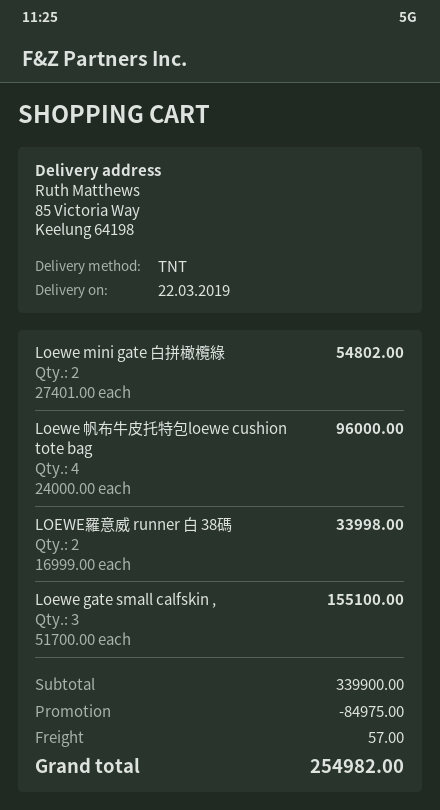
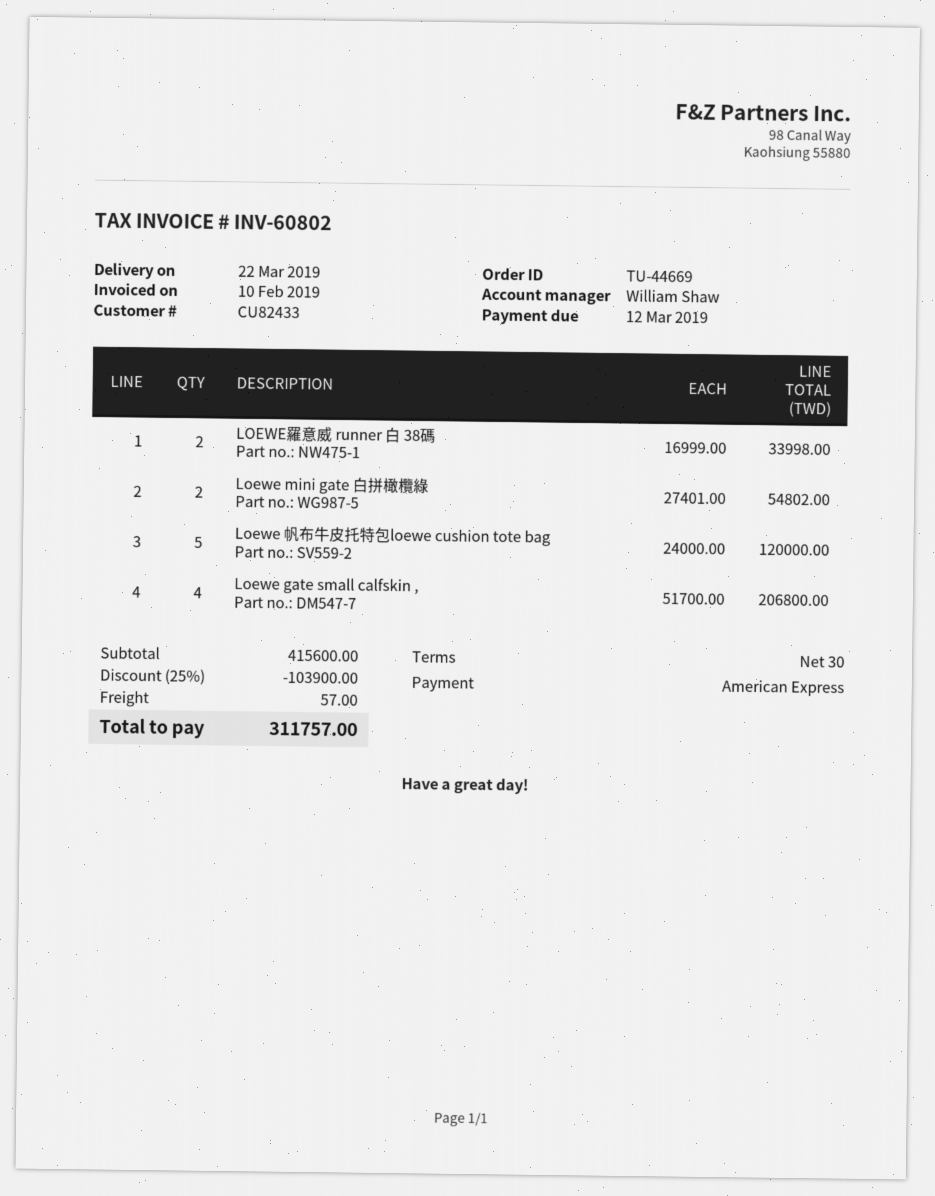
Loewe 帆布牛皮托特包loewe cushion tote bag: 4 x 24000.00 = 96000.00 -> 5 x 24000.00 = 120000.00
Loewe gate small calfskin ,: 3 x 51700.00 = 155100.00 -> 4 x 51700.00 = 206800.00
subtotal: 339900.00 -> 415600.00
discount: 84975.00 -> 103900.00
total: 254982.00 -> 311757.00

